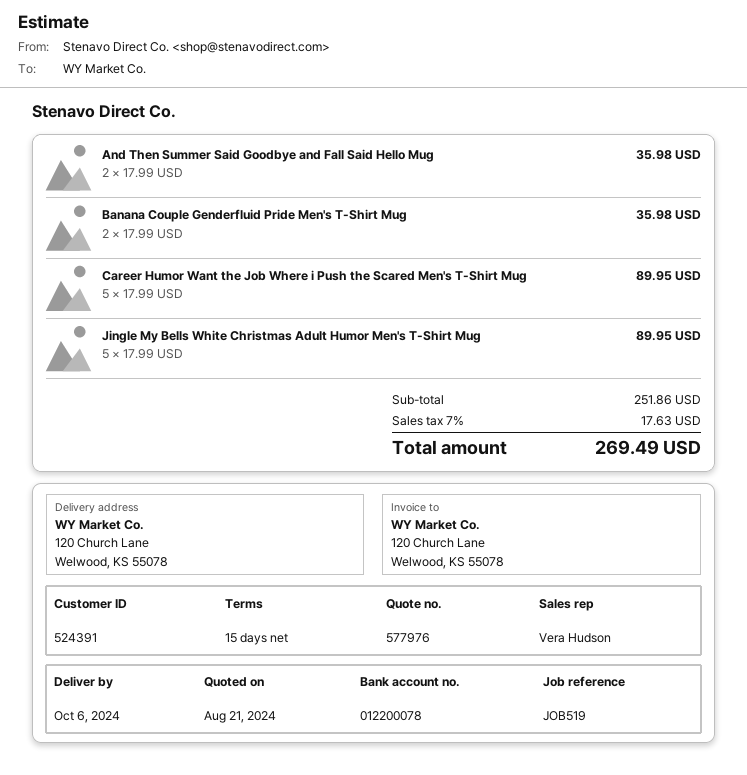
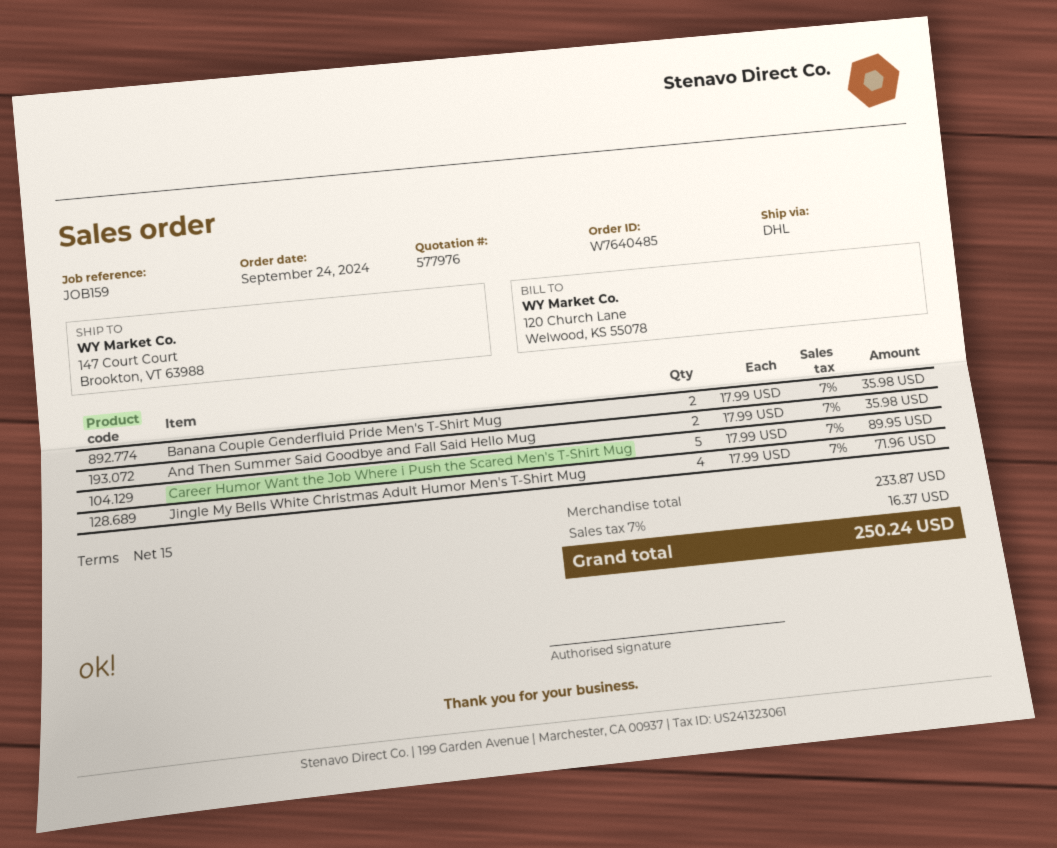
reference: JOB519 -> JOB159
ship to: 120 Church Lane, Welwood, KS 55078 -> 147 Court Court, Brookton, VT 63988
Jingle My Bells White Christmas Adult Humor Men's T-Shirt Mug: 5 x 17.99 = 89.95 -> 4 x 17.99 = 71.96
subtotal: 251.86 -> 233.87
tax: 7% = 17.63 -> 7% = 16.37
total: 269.49 -> 250.24

